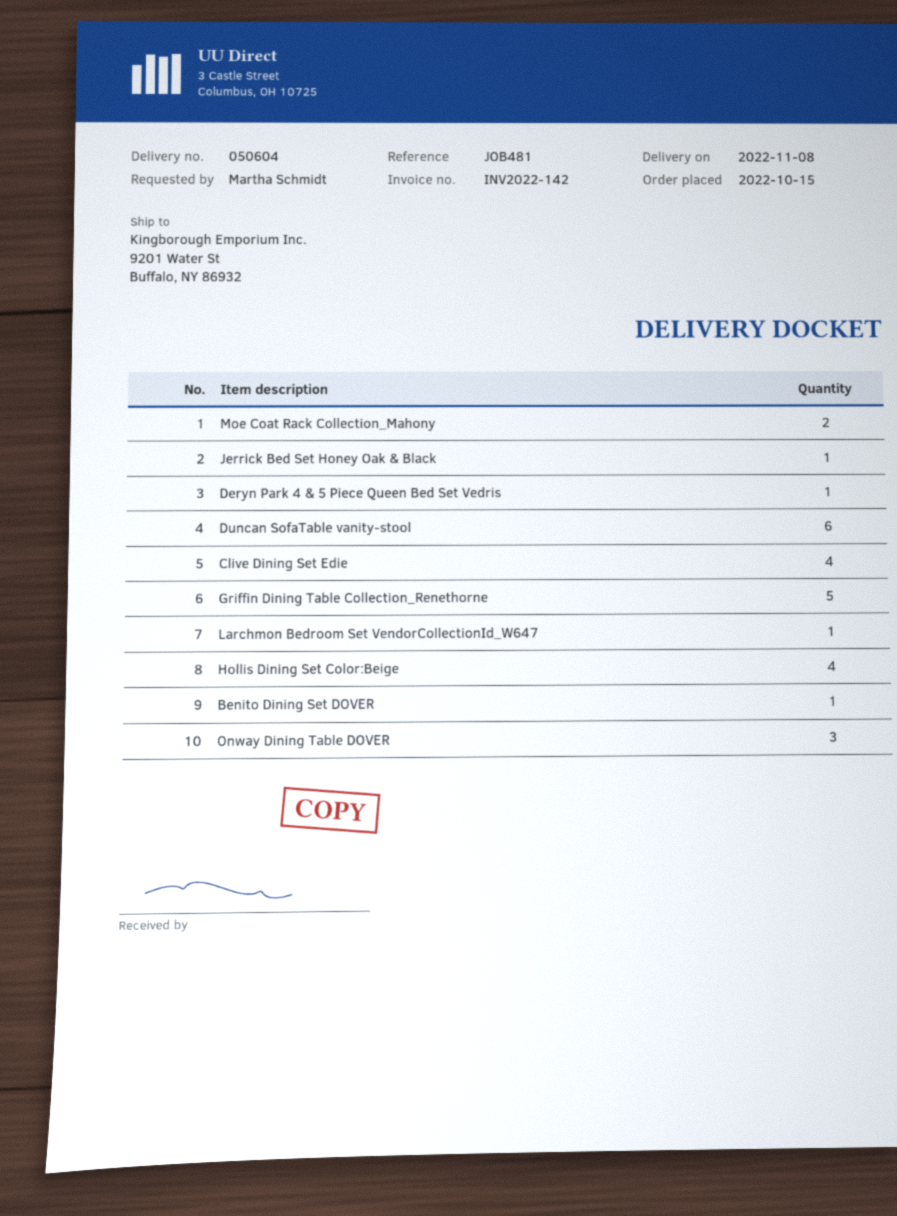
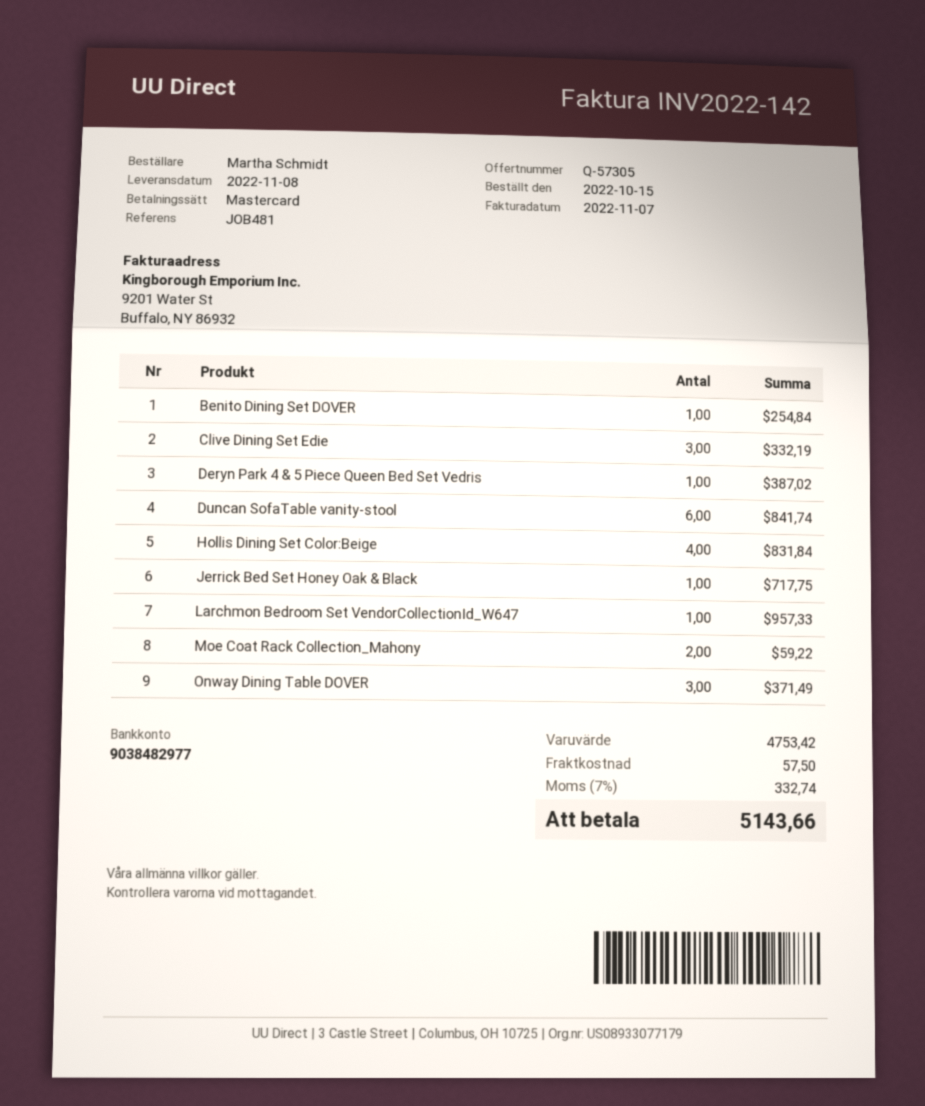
Clive Dining Set Edie: 4 -> 3
Griffin Dining Table Collection_Renethorne: 5 -> none

